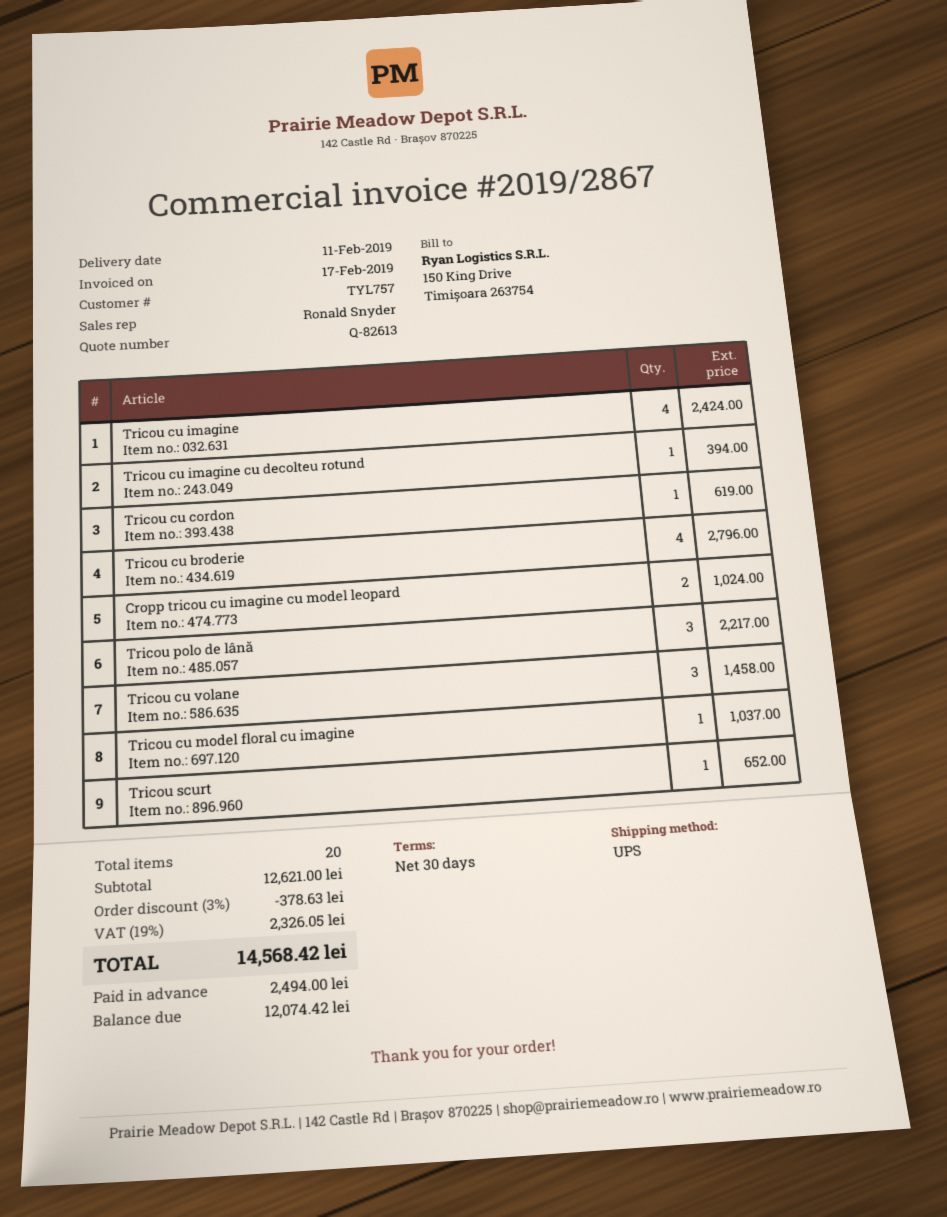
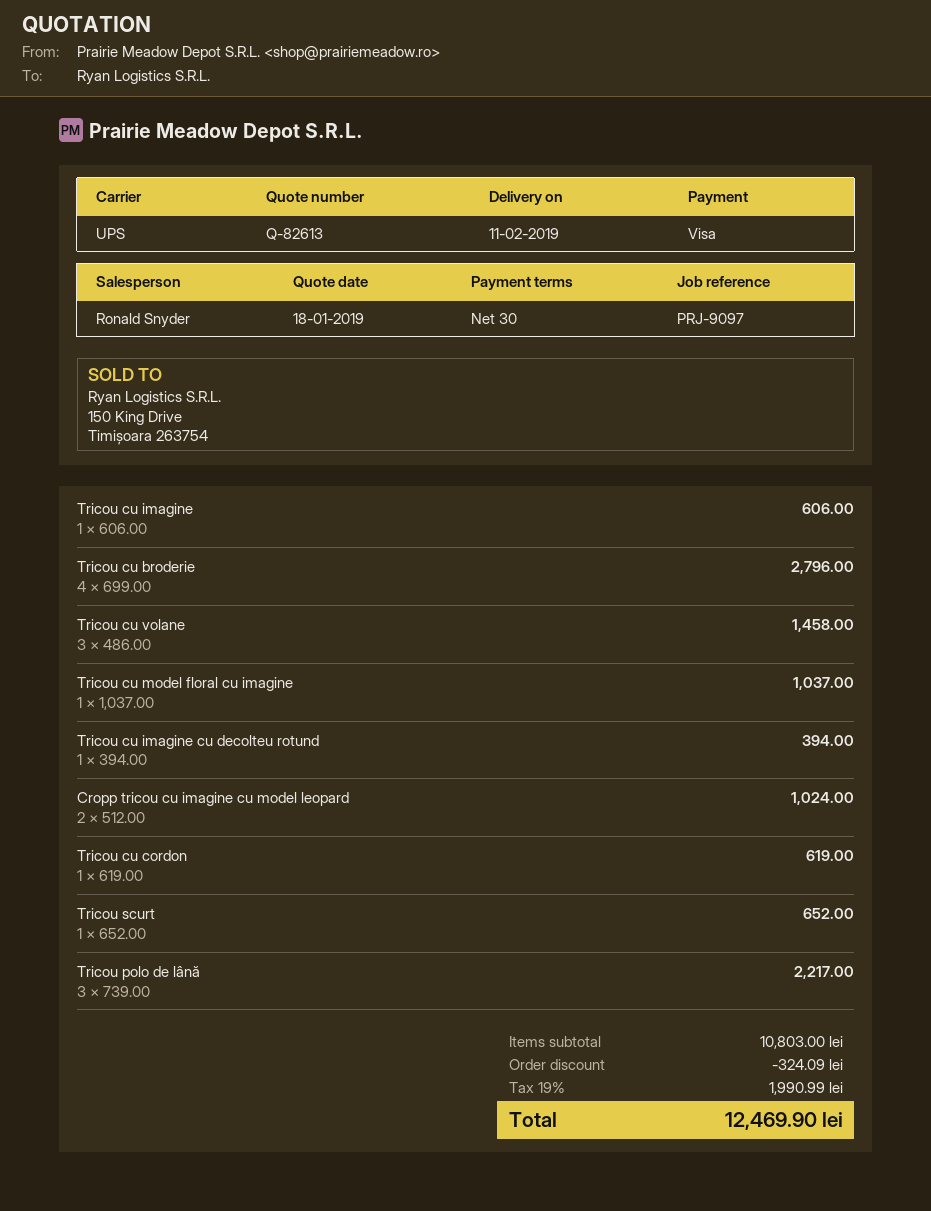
Tricou cu imagine: 4 for 2424.00 -> 1 for 606.00
subtotal: 12621.00 -> 10803.00
discount: 378.63 -> 324.09
tax: 19% = 2326.05 -> 19% = 1990.99
total: 14568.42 -> 12469.90

